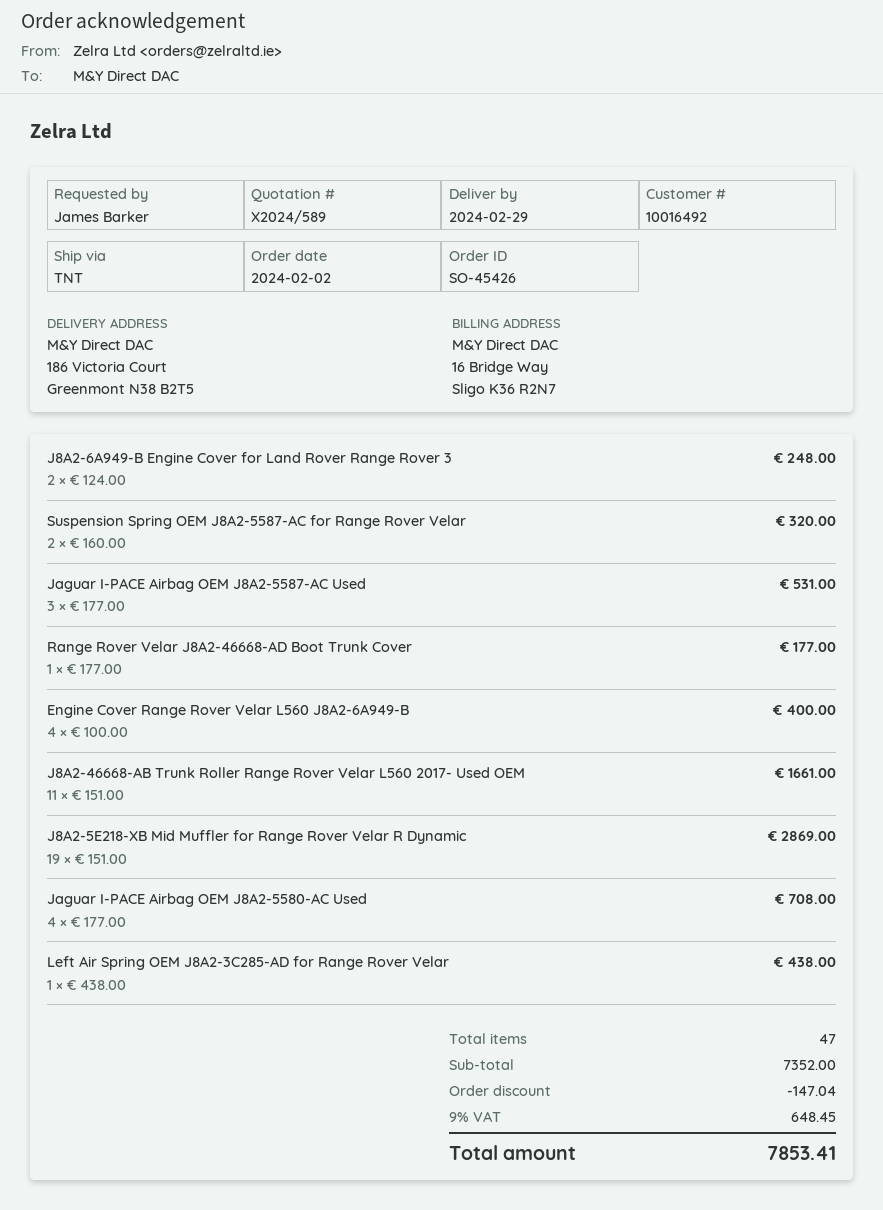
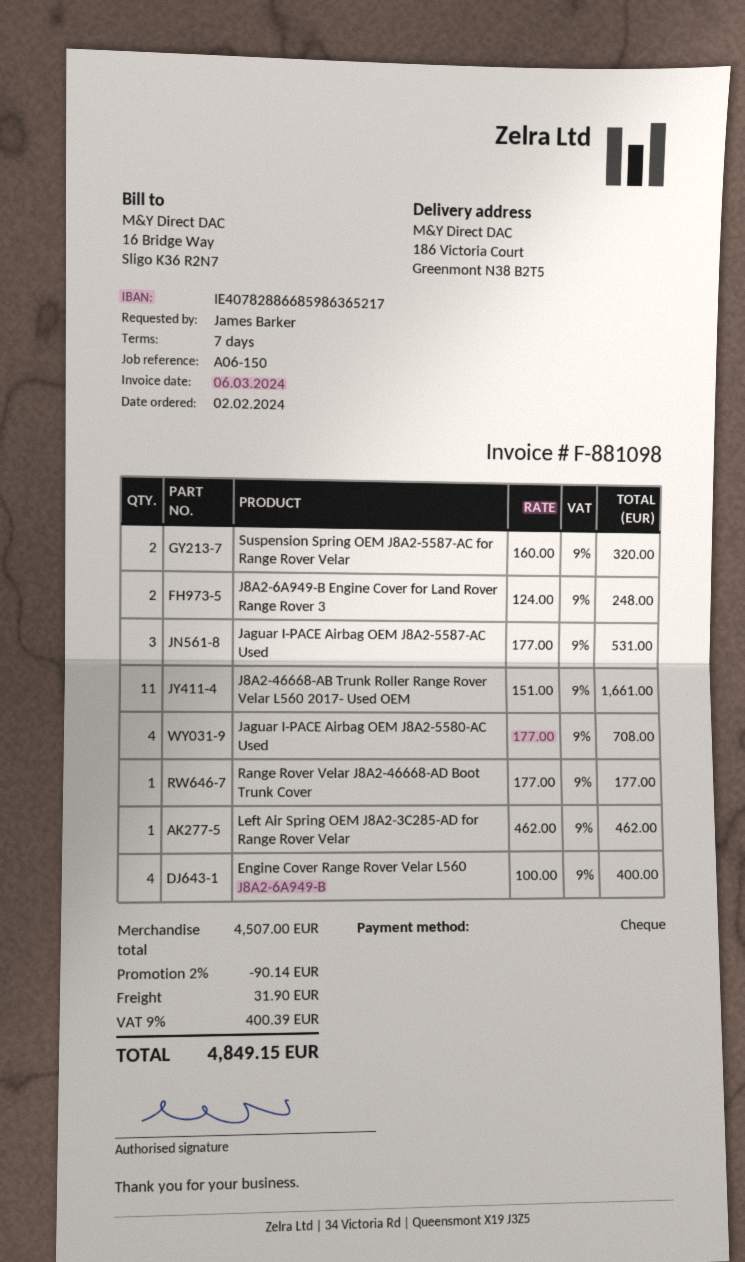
J8A2-5E218-XB Mid Muffler for Range Rover Velar R Dynamic: 19 x 151.00 = 2869.00 -> none
Left Air Spring OEM J8A2-3C285-AD for Range Rover Velar: 1 x 438.00 = 438.00 -> 1 x 462.00 = 462.00
subtotal: 7352.00 -> 4507.00
discount: 147.04 -> 90.14
shipping: none -> 31.90
tax: 9% = 648.45 -> 9% = 400.39
total: 7853.41 -> 4849.15

